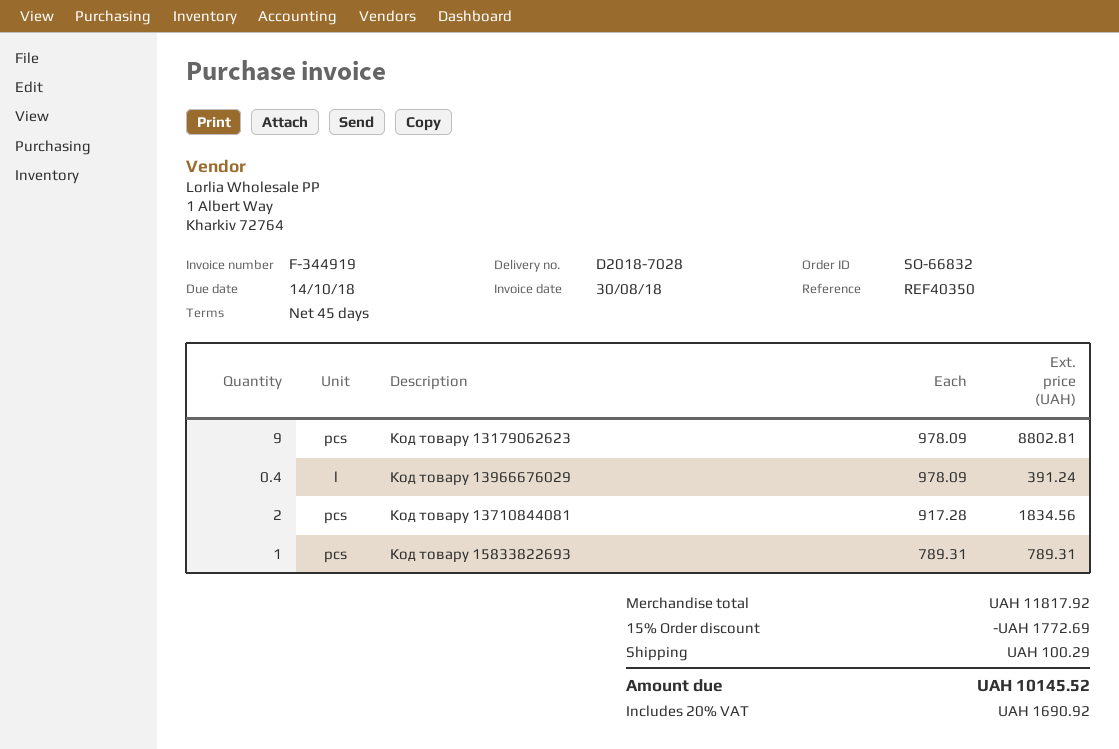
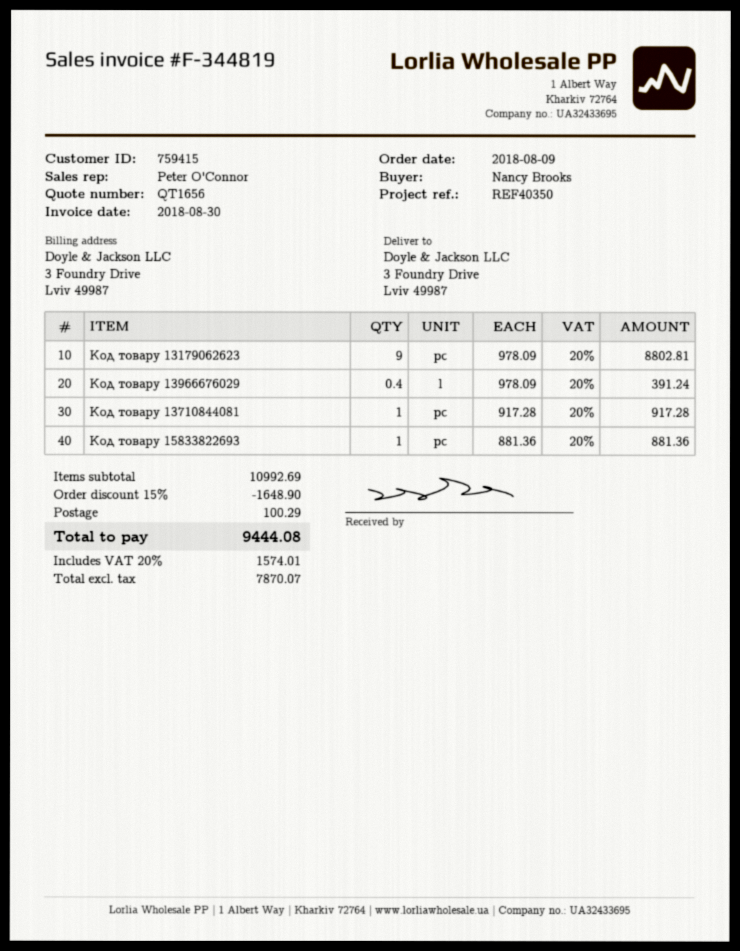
invoice number: F-344919 -> F-344819
Код товару 13710844081: 2 x 917.28 = 1834.56 -> 1 x 917.28 = 917.28
Код товару 15833822693: 1 x 789.31 = 789.31 -> 1 x 881.36 = 881.36
subtotal: 11817.92 -> 10992.69
discount: 15% = 1772.69 -> 15% = 1648.90
tax: 20% = 1690.92 -> 20% = 1574.01
total: 10145.52 -> 9444.08

